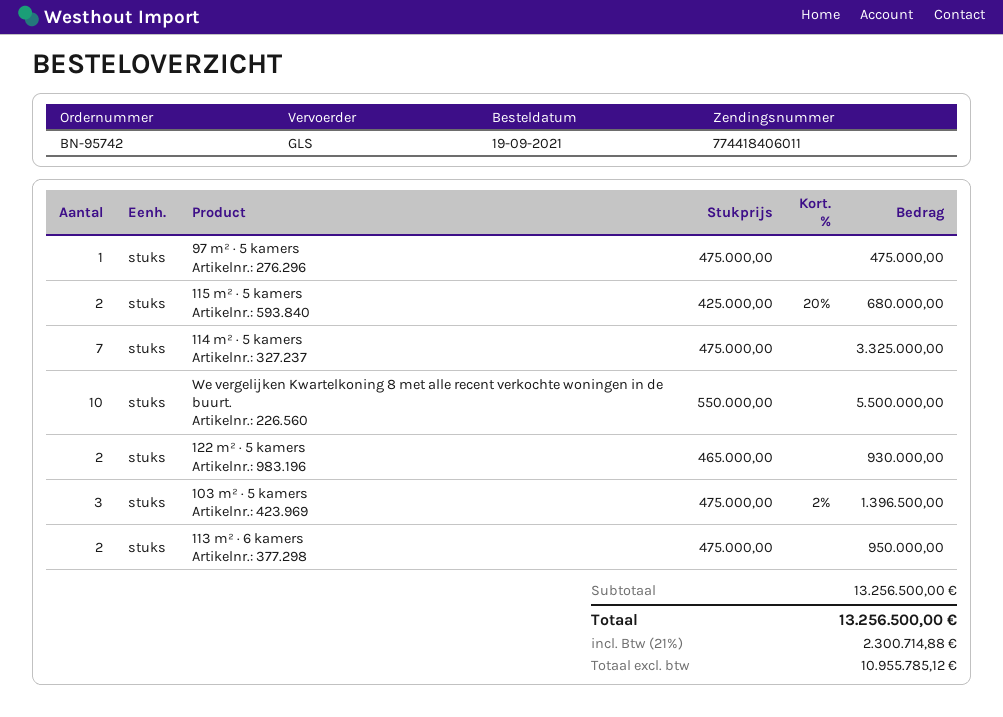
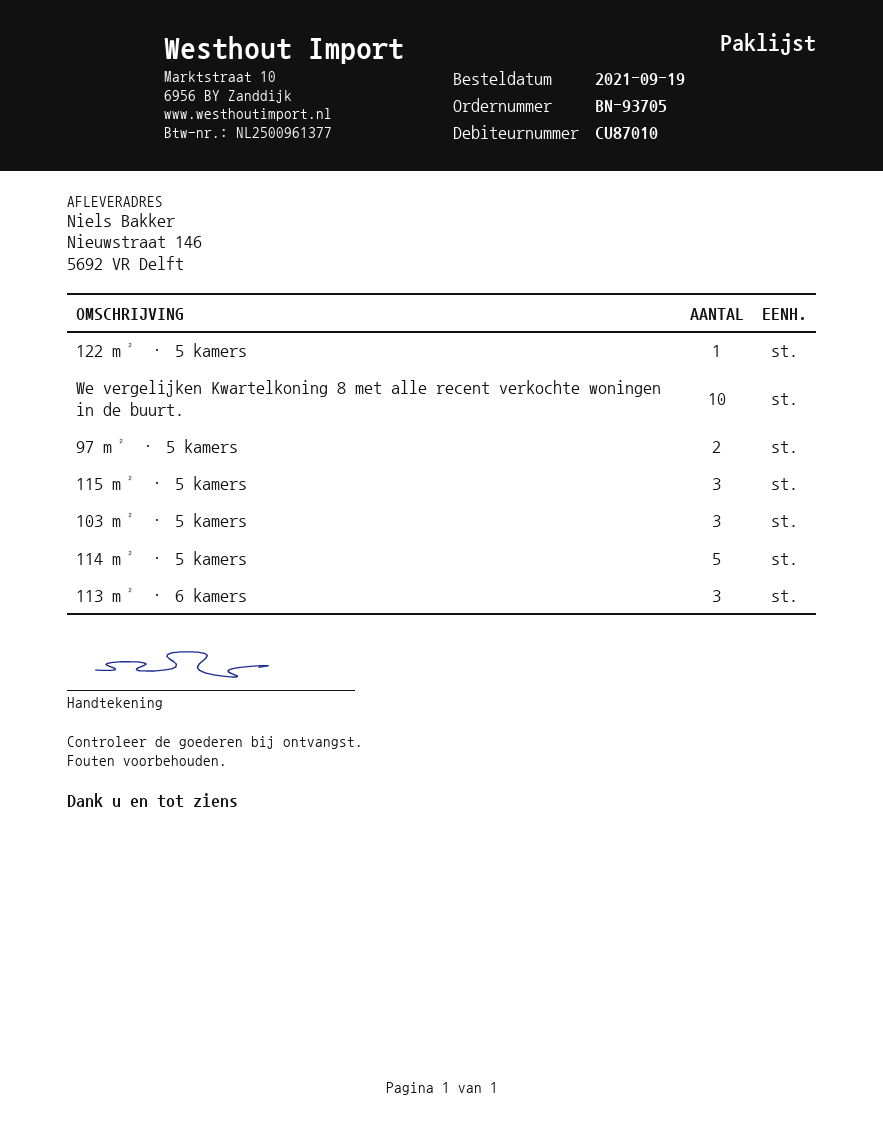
order number: BN-95742 -> BN-93705
97 m² · 5 kamers: 1 -> 2
115 m² · 5 kamers: 2 -> 3
114 m² · 5 kamers: 7 -> 5
122 m² · 5 kamers: 2 -> 1
113 m² · 6 kamers: 2 -> 3

